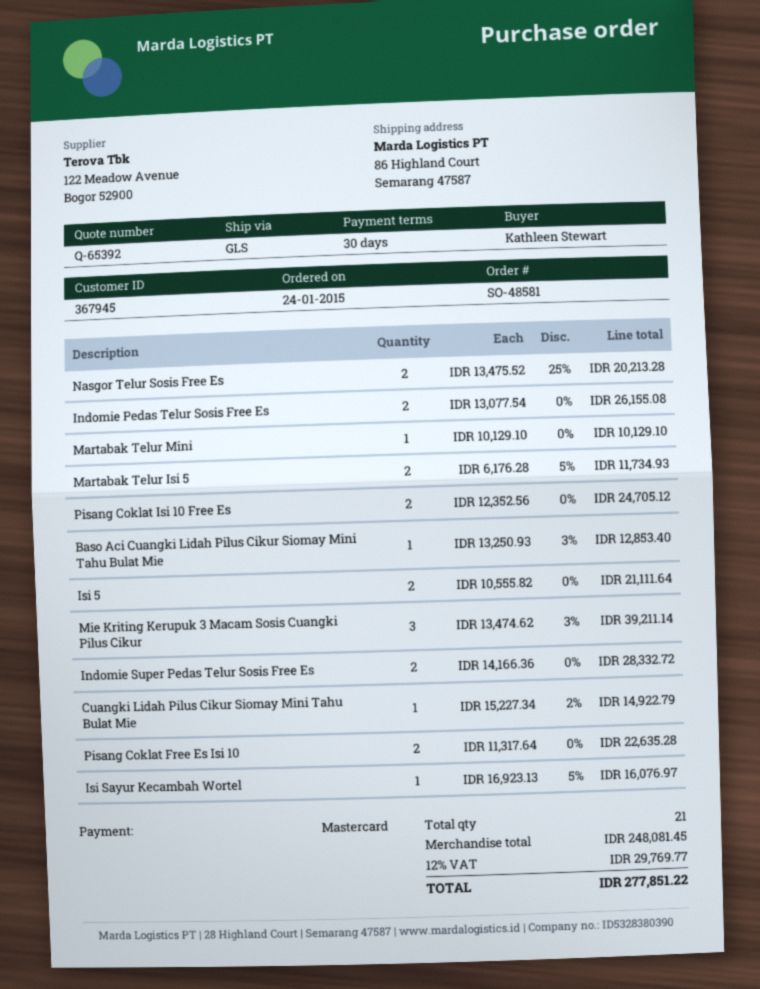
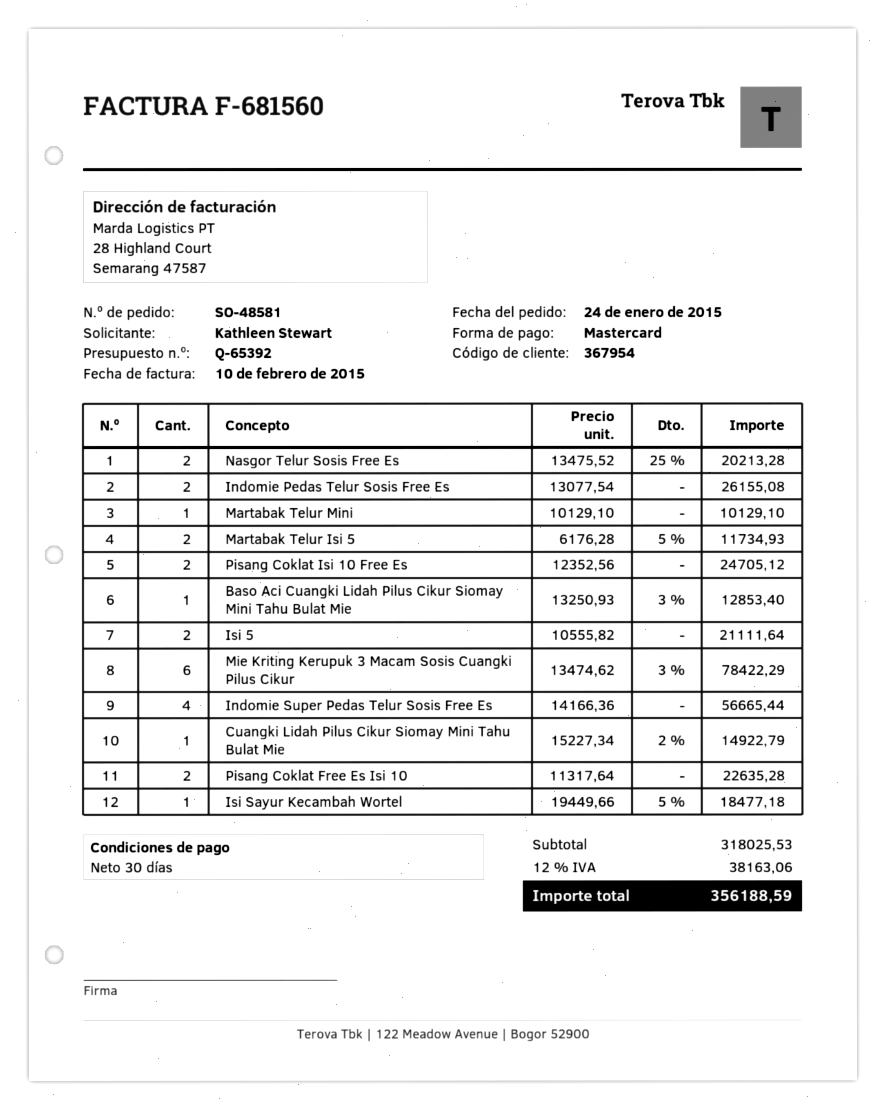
customer number: 367945 -> 367954
Mie Kriting Kerupuk 3 Macam Sosis Cuangki Pilus Cikur: 3 x 13474.62 - 3% = 39211.14 -> 6 x 13474.62 - 3% = 78422.29
Indomie Super Pedas Telur Sosis Free Es: 2 x 14166.36 = 28332.72 -> 4 x 14166.36 = 56665.44
Isi Sayur Kecambah Wortel: 1 x 16923.13 - 5% = 16076.97 -> 1 x 19449.66 - 5% = 18477.18
subtotal: 248081.45 -> 318025.53
tax: 12% = 29769.77 -> 12% = 38163.06
total: 277851.22 -> 356188.59

